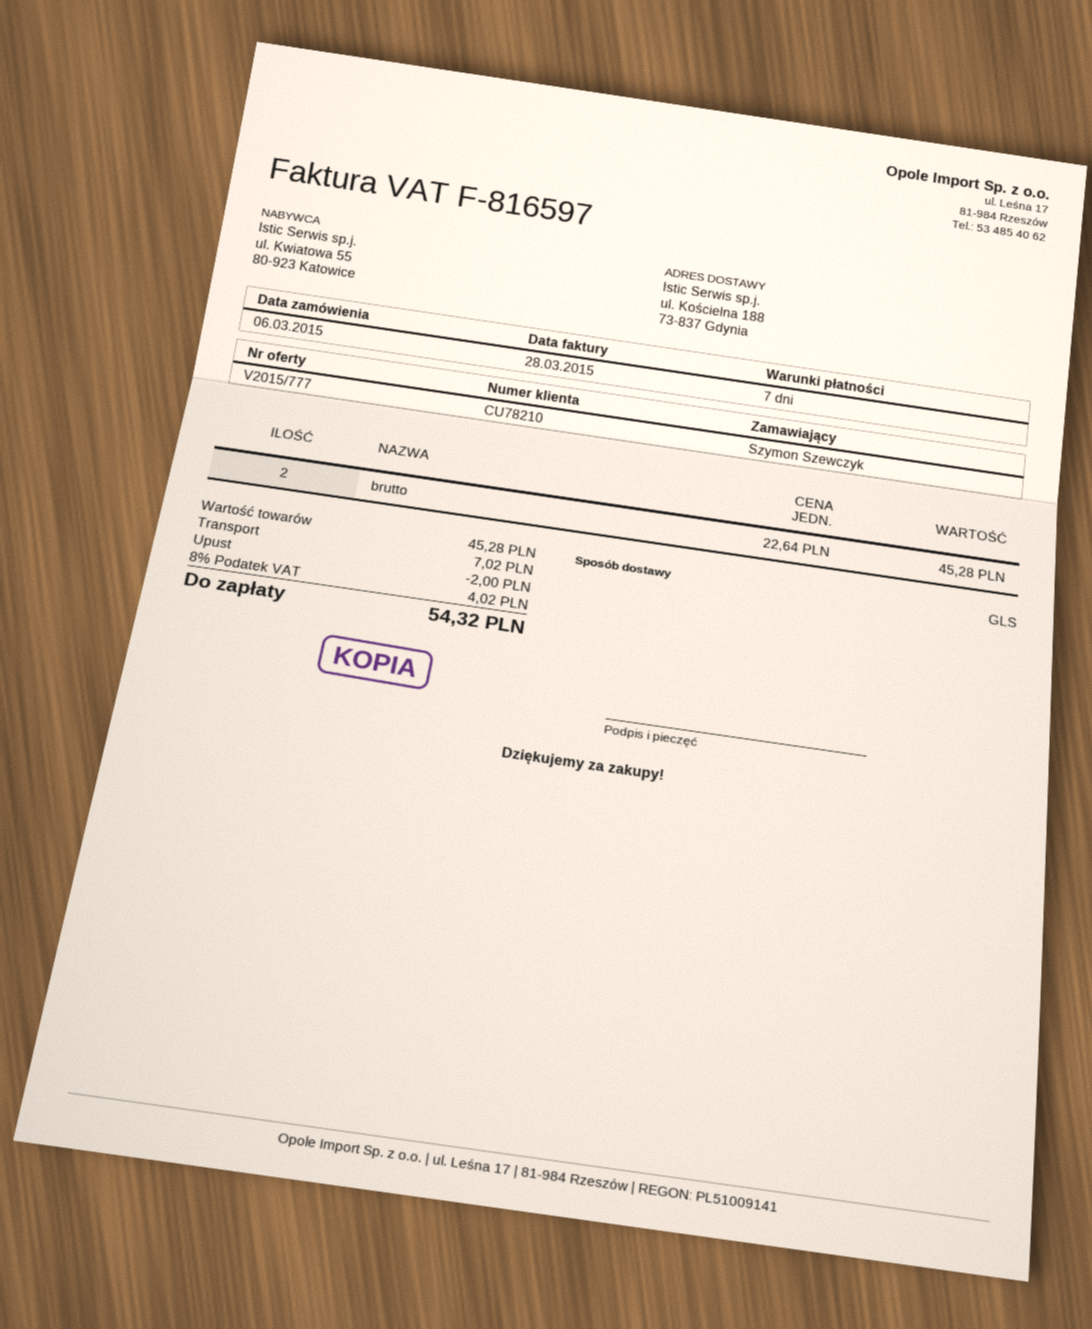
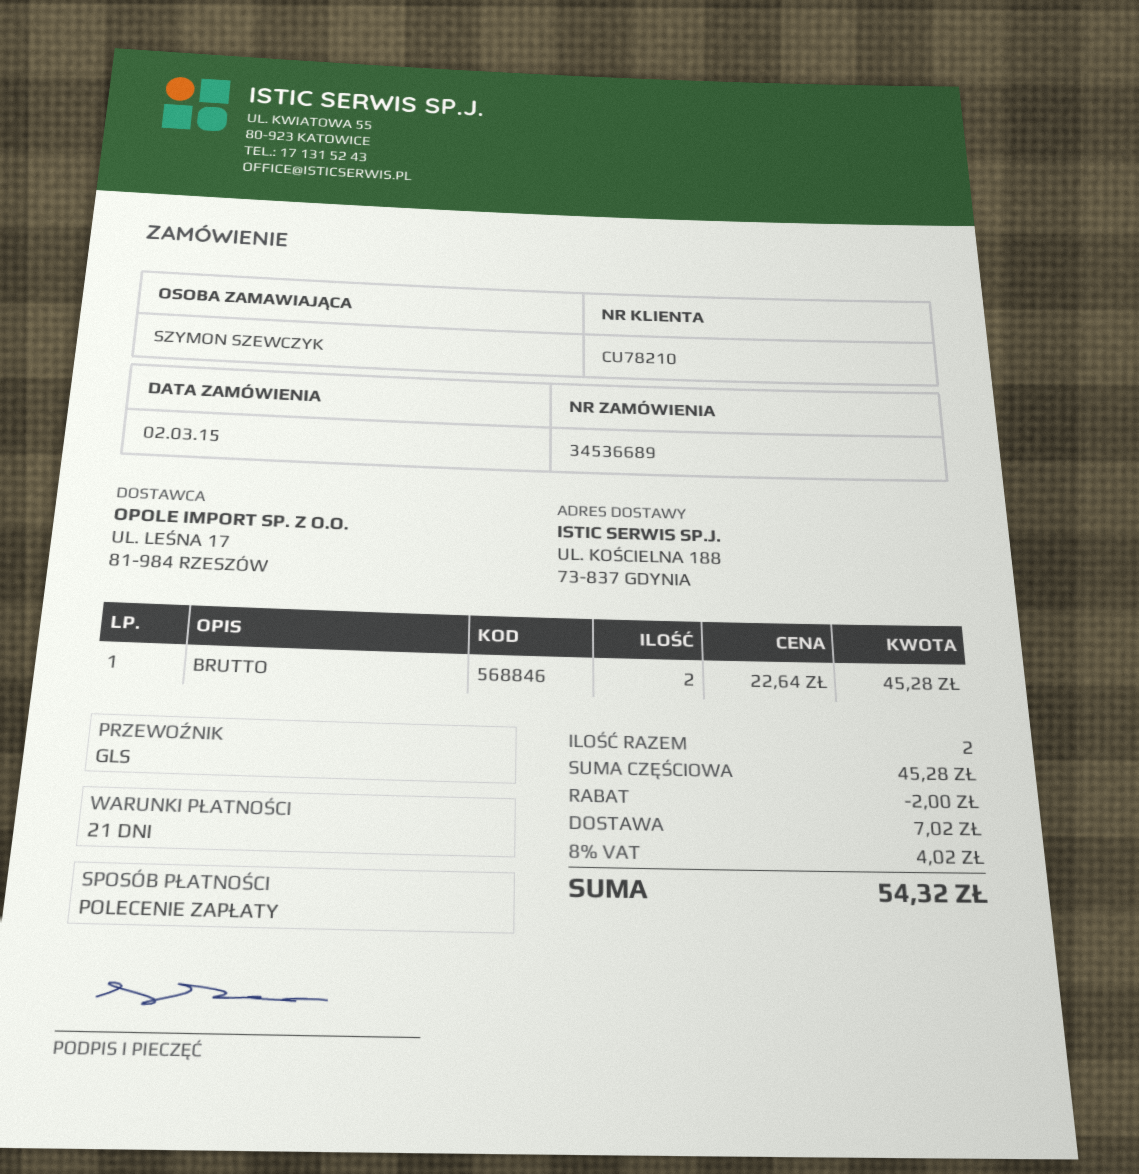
order date: 2015-03-06 -> 2015-03-02
payment terms: 7 days -> 21 days

